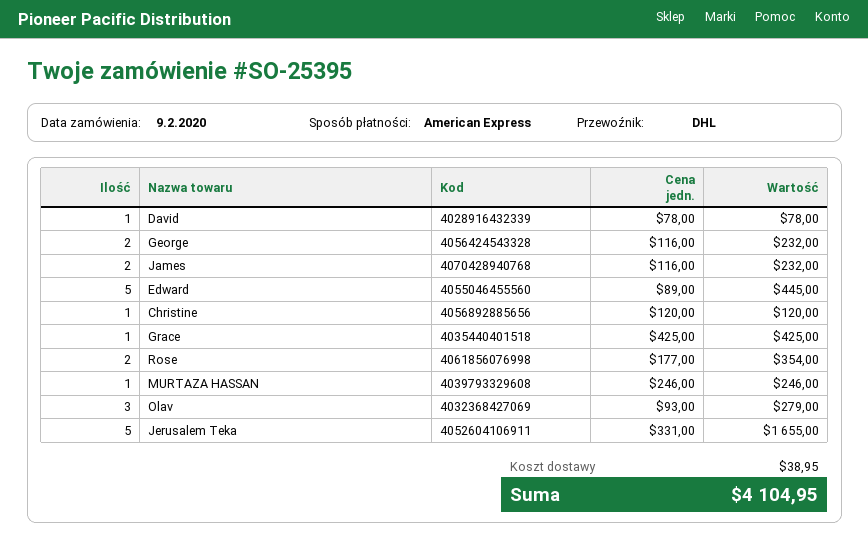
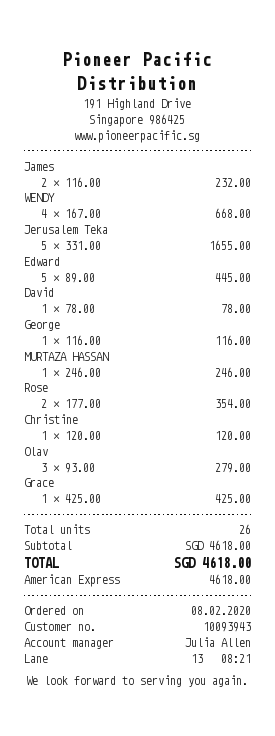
order date: 2020-02-09 -> 2020-02-08
George: 2 x 116.00 = 232.00 -> 1 x 116.00 = 116.00
WENDY: none -> 4 x 167.00 = 668.00
shipping: 38.95 -> none
total: 4104.95 -> 4618.00

